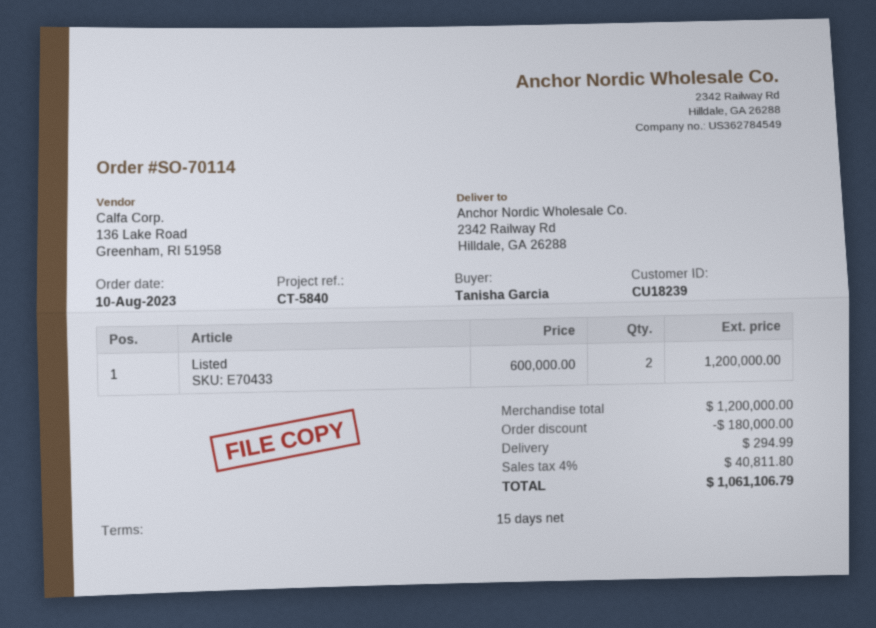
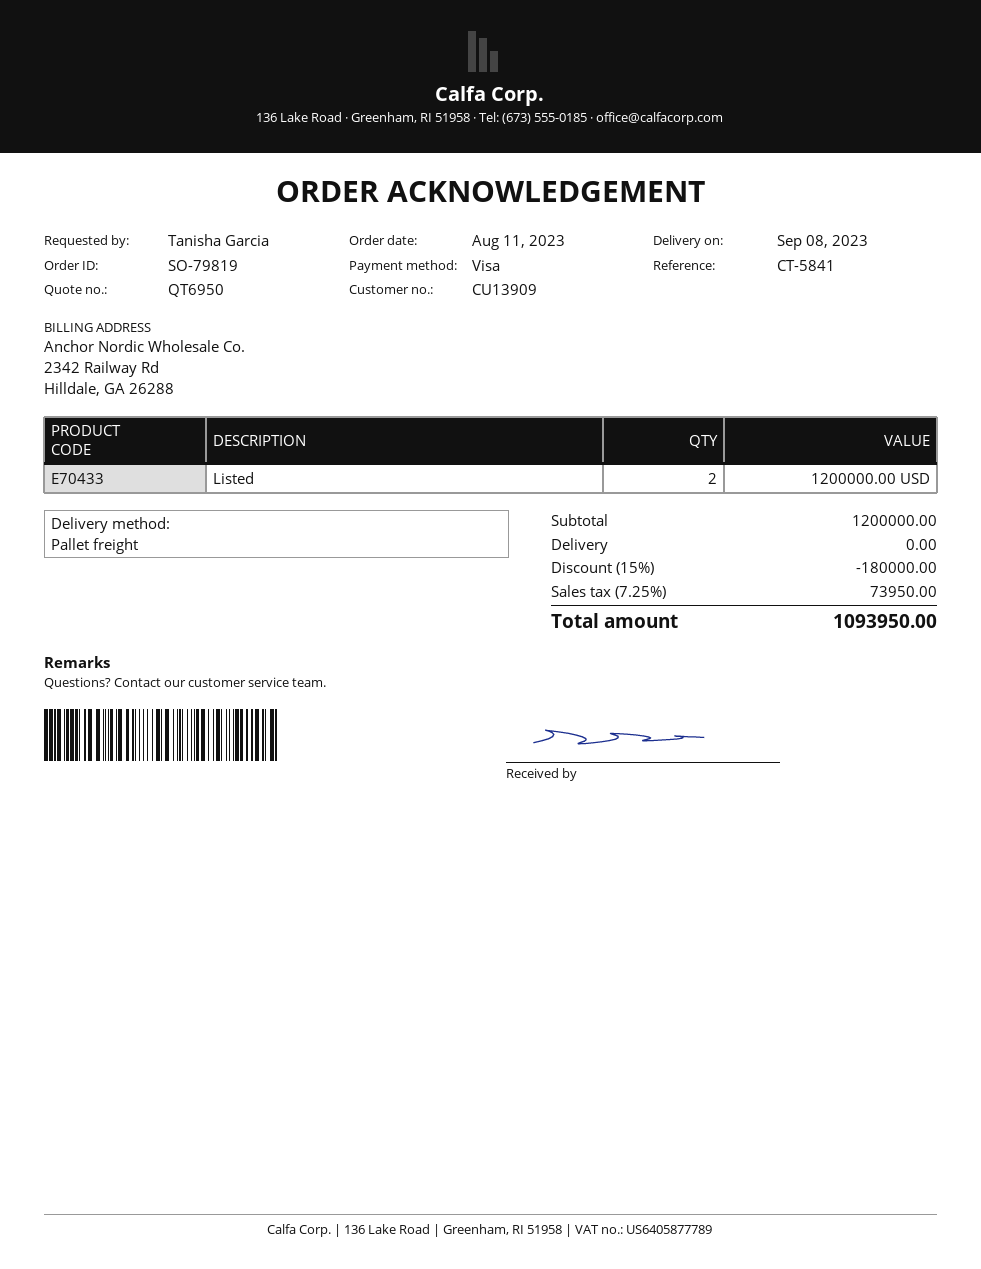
order number: SO-70114 -> SO-79819
order date: 2023-08-10 -> 2023-08-11
customer number: CU18239 -> CU13909
reference: CT-5840 -> CT-5841
shipping: 294.99 -> 0.00
tax: 4% = 40811.80 -> 7.25% = 73950.00
total: 1061106.79 -> 1093950.00

